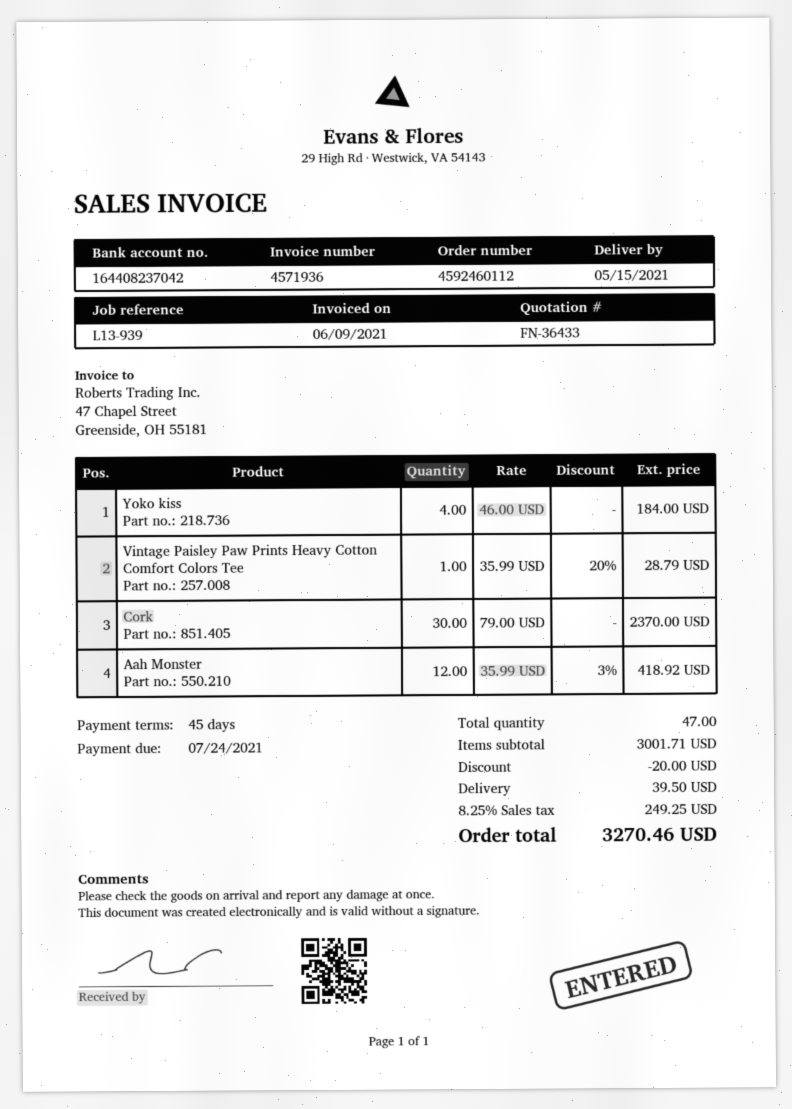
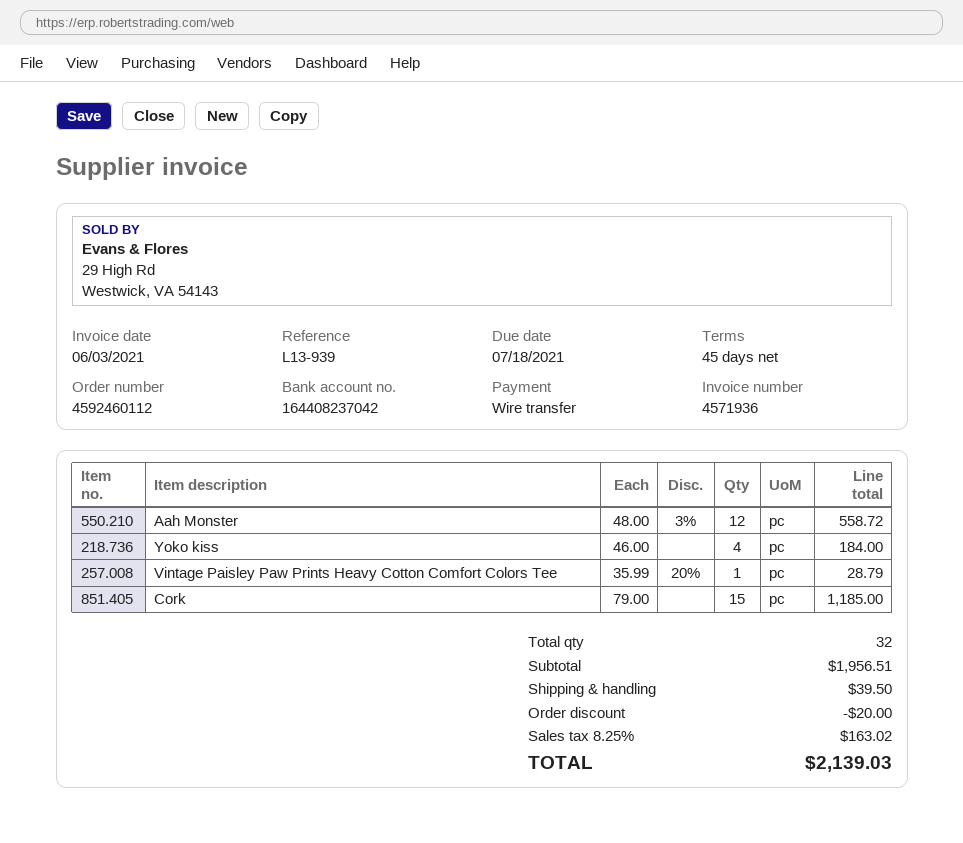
invoice date: 2021-06-09 -> 2021-06-03
due date: 2021-07-24 -> 2021-07-18
Cork: 30 x 79.00 = 2370.00 -> 15 x 79.00 = 1185.00
Aah Monster: 12 x 35.99 - 3% = 418.92 -> 12 x 48.00 - 3% = 558.72
total quantity: 47 -> 32
subtotal: 3001.71 -> 1956.51
tax: 8.25% = 249.25 -> 8.25% = 163.02
total: 3270.46 -> 2139.03

